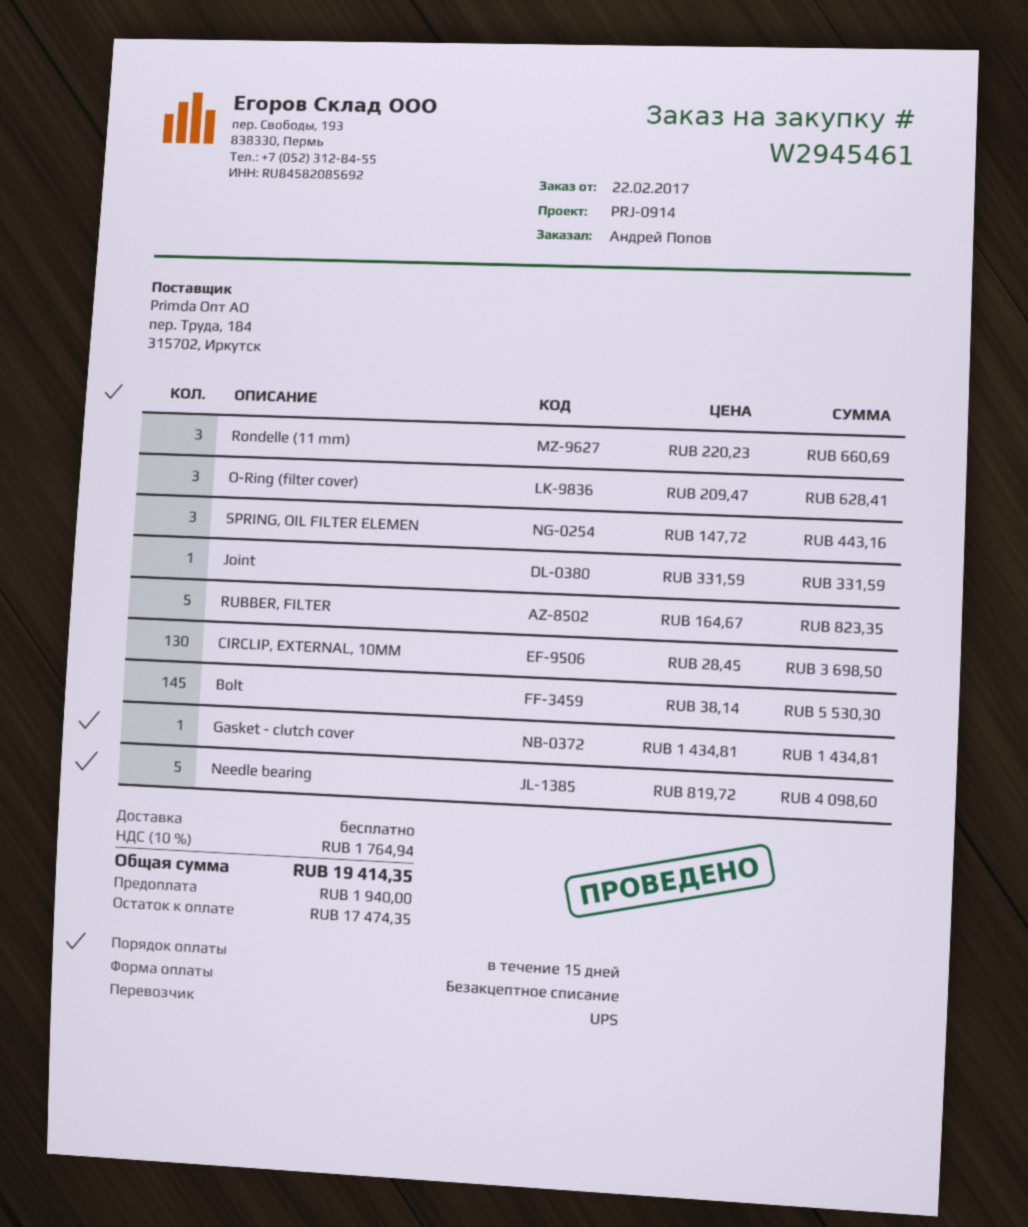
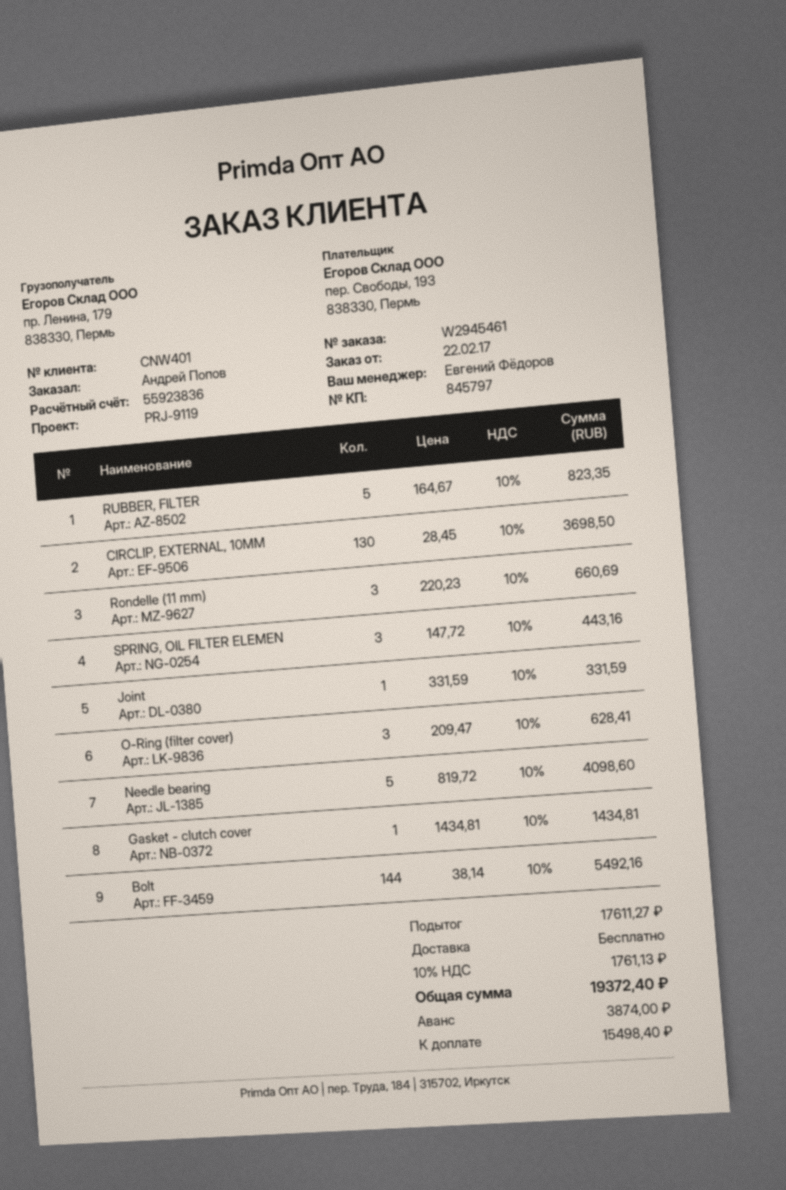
reference: PRJ-0914 -> PRJ-9119
Bolt: 145 x 38.14 = 5530.30 -> 144 x 38.14 = 5492.16
tax: 10% = 1764.94 -> 10% = 1761.13
total: 19414.35 -> 19372.40
deposit: 1940.00 -> 3874.00
balance: 17474.35 -> 15498.40

